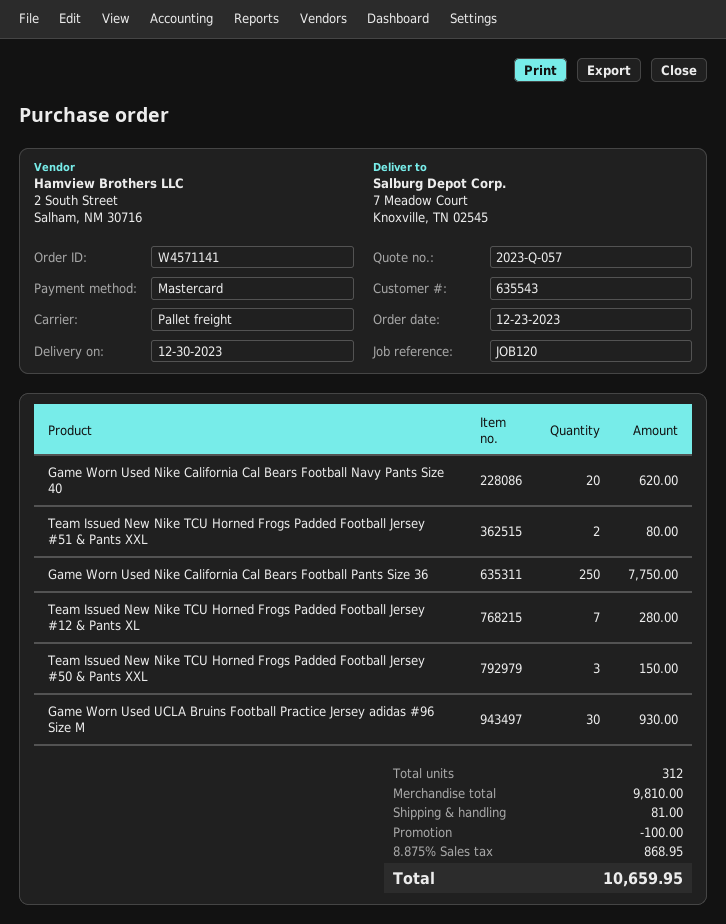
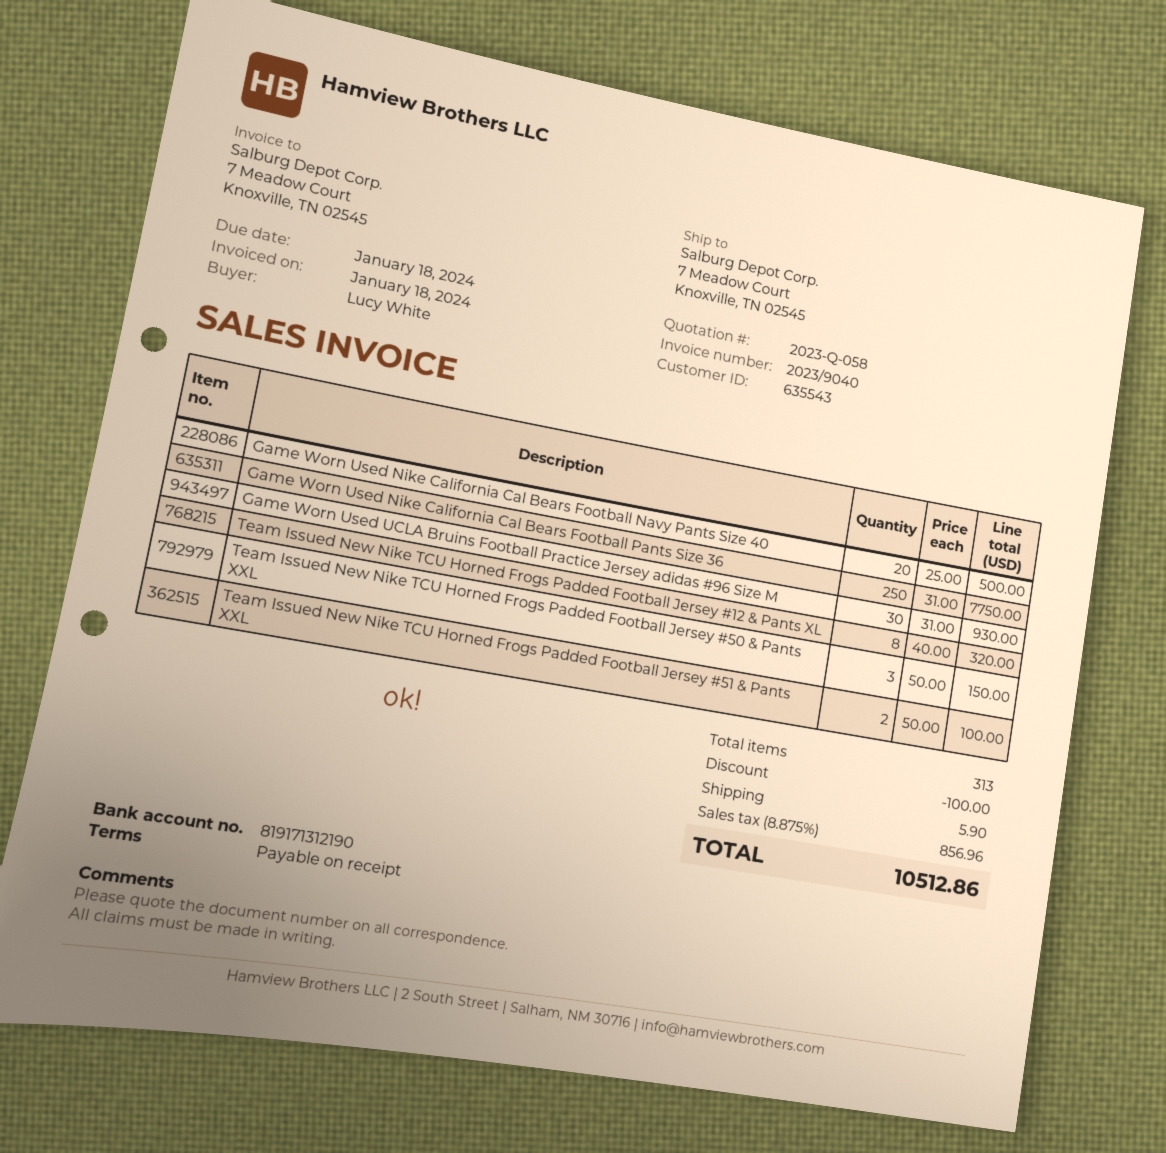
quote number: 2023-Q-057 -> 2023-Q-058
Game Worn Used Nike California Cal Bears Football Navy Pants Size 40: 20 for 620.00 -> 20 for 500.00
Team Issued New Nike TCU Horned Frogs Padded Football Jersey #51 & Pants XXL: 2 for 80.00 -> 2 for 100.00
Team Issued New Nike TCU Horned Frogs Padded Football Jersey #12 & Pants XL: 7 for 280.00 -> 8 for 320.00
total quantity: 312 -> 313
shipping: 81.00 -> 5.90
tax: 8.875% = 868.95 -> 8.875% = 856.96
total: 10659.95 -> 10512.86

